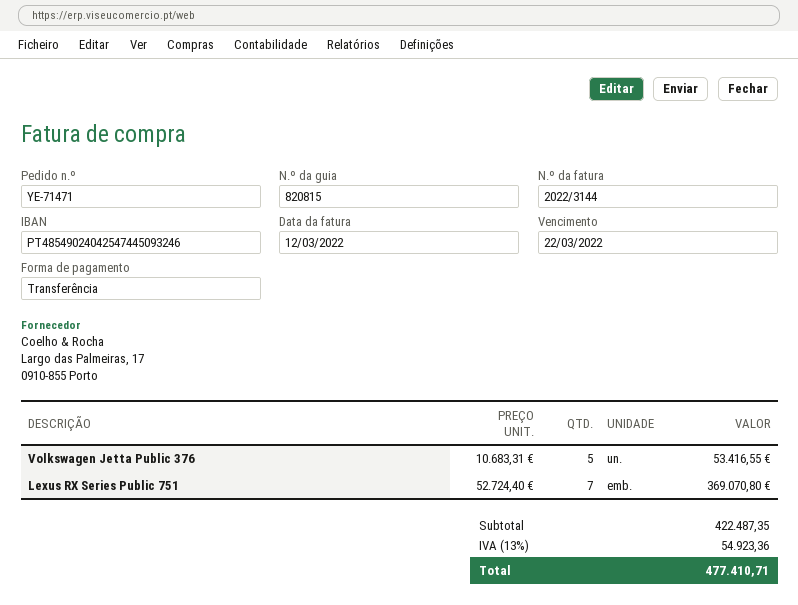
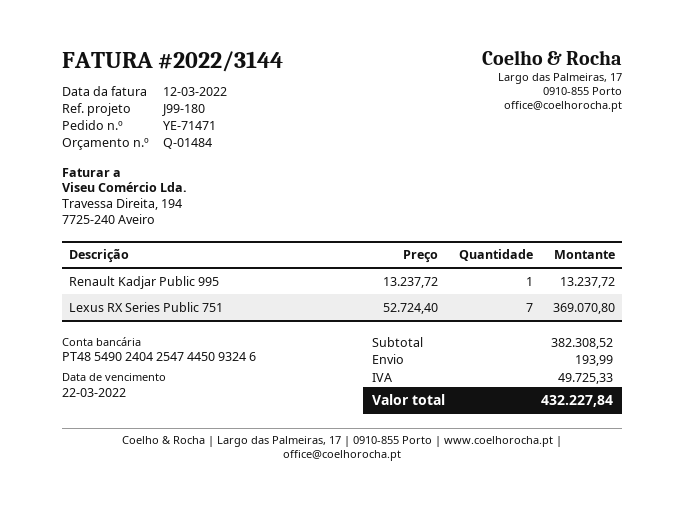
Volkswagen Jetta Public 376: 5 x 10683.31 = 53416.55 -> none
Renault Kadjar Public 995: none -> 1 x 13237.72 = 13237.72
subtotal: 422487.35 -> 382308.52
shipping: none -> 193.99
tax: 54923.36 -> 49725.33
total: 477410.71 -> 432227.84

